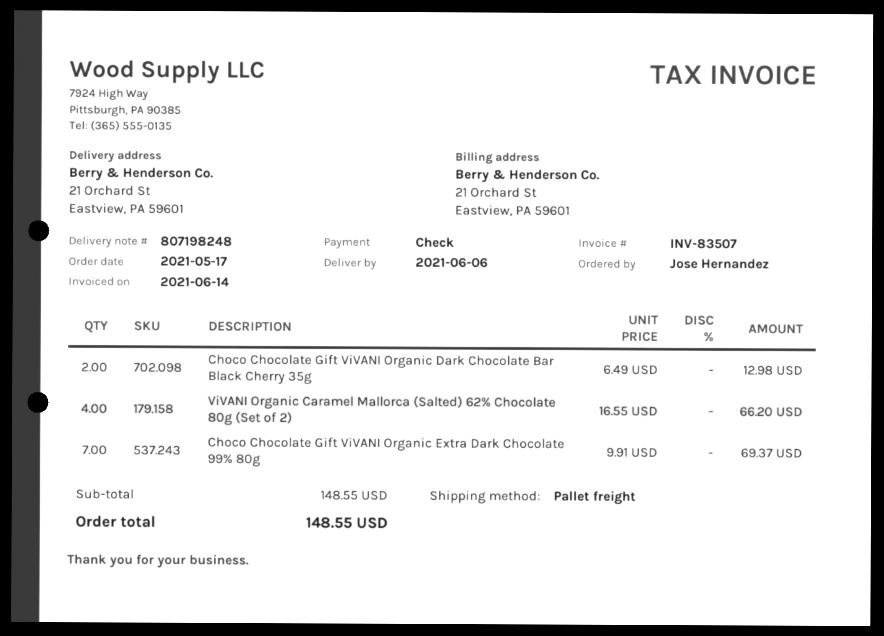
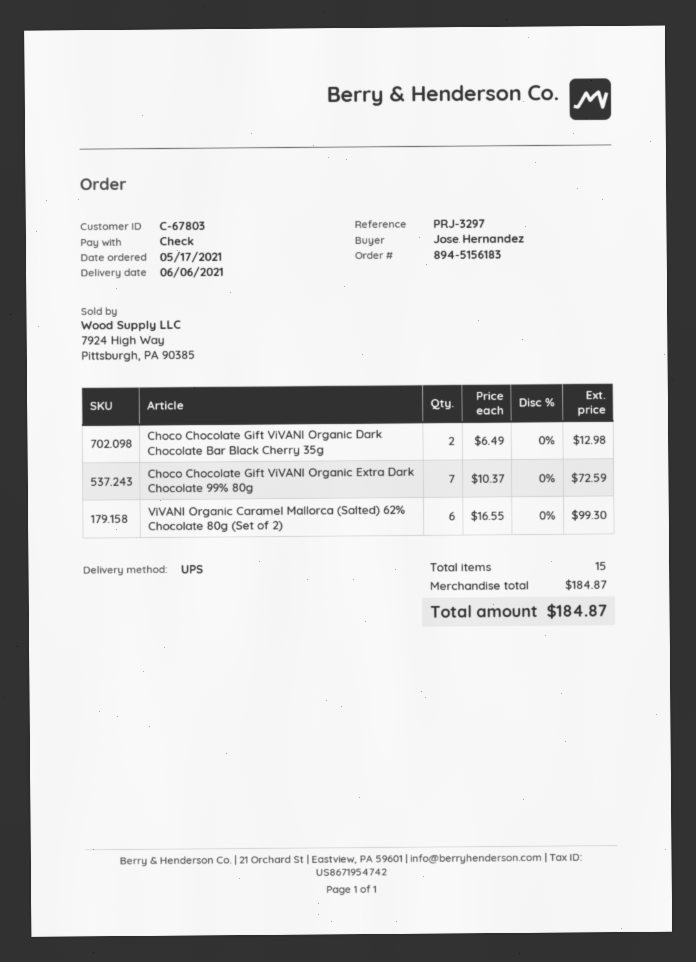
shipping method: pallet freight -> UPS
ViVANI Organic Caramel Mallorca (Salted) 62% Chocolate 80g (Set of 2): 4 x 16.55 = 66.20 -> 6 x 16.55 = 99.30
Choco Chocolate Gift ViVANI Organic Extra Dark Chocolate 99% 80g: 7 x 9.91 = 69.37 -> 7 x 10.37 = 72.59
subtotal: 148.55 -> 184.87
total: 148.55 -> 184.87

